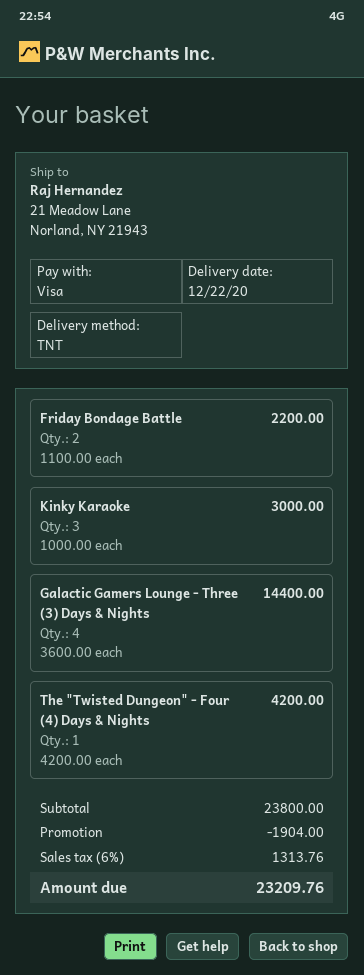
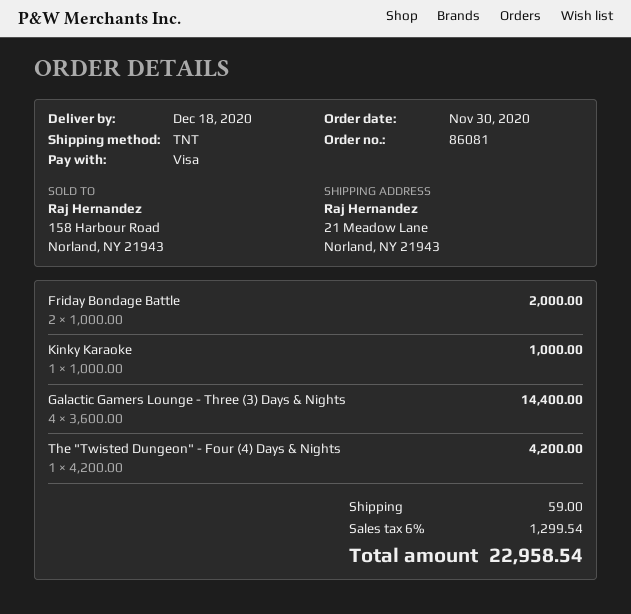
delivery date: 2020-12-22 -> 2020-12-18
Friday Bondage Battle: 2 x 1100.00 = 2200.00 -> 2 x 1000.00 = 2000.00
Kinky Karaoke: 3 x 1000.00 = 3000.00 -> 1 x 1000.00 = 1000.00
discount: 1904.00 -> none
shipping: none -> 59.00
tax: 6% = 1313.76 -> 6% = 1299.54
total: 23209.76 -> 22958.54

